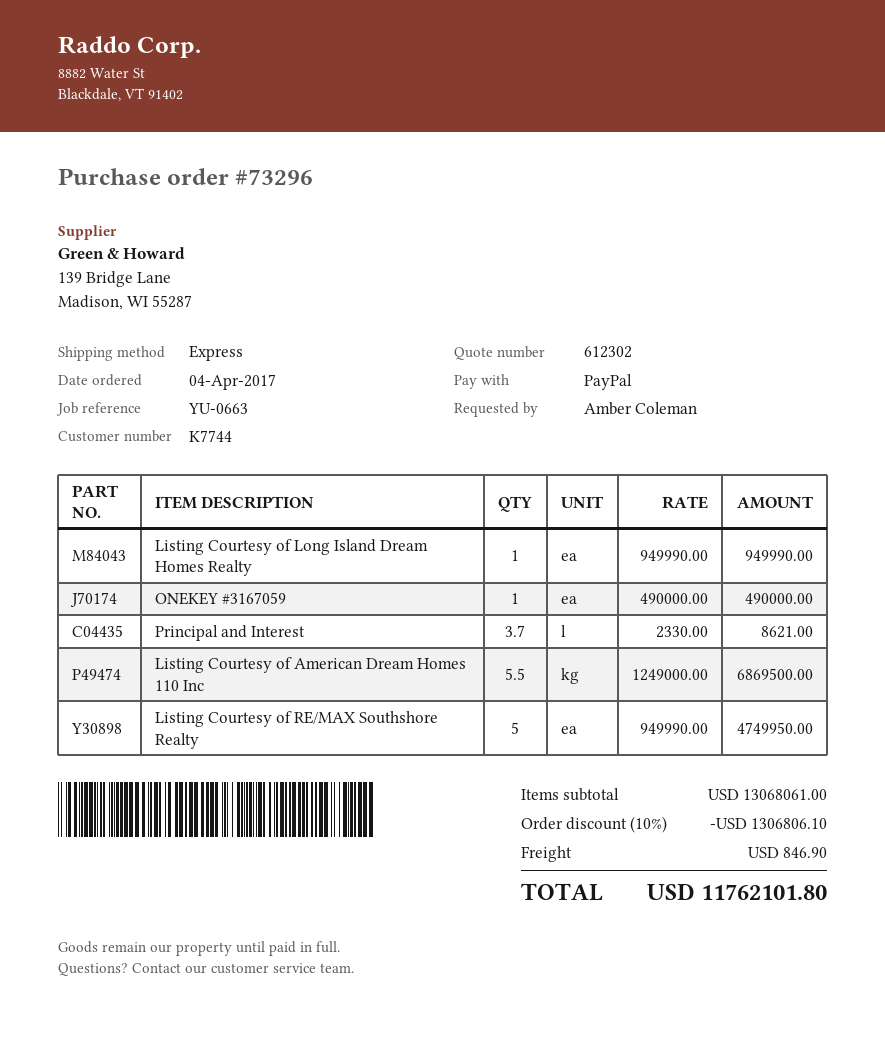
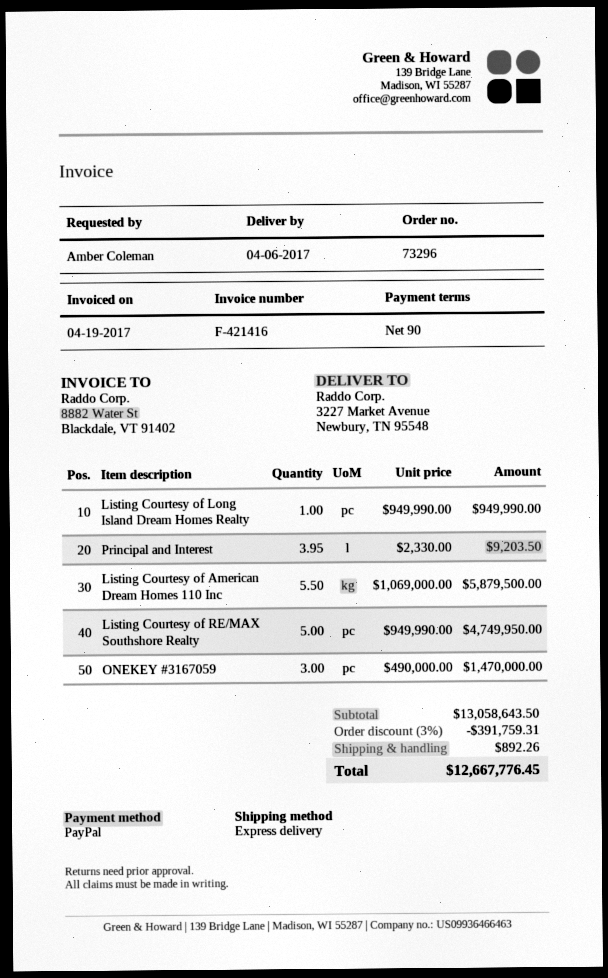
ONEKEY #3167059: 1 x 490000.00 = 490000.00 -> 3 x 490000.00 = 1470000.00
Principal and Interest: 3.7 x 2330.00 = 8621.00 -> 3.95 x 2330.00 = 9203.50
Listing Courtesy of American Dream Homes 110 Inc: 5.5 x 1249000.00 = 6869500.00 -> 5.5 x 1069000.00 = 5879500.00
subtotal: 13068061.00 -> 13058643.50
discount: 10% = 1306806.10 -> 3% = 391759.31
shipping: 846.90 -> 892.26
total: 11762101.80 -> 12667776.45

